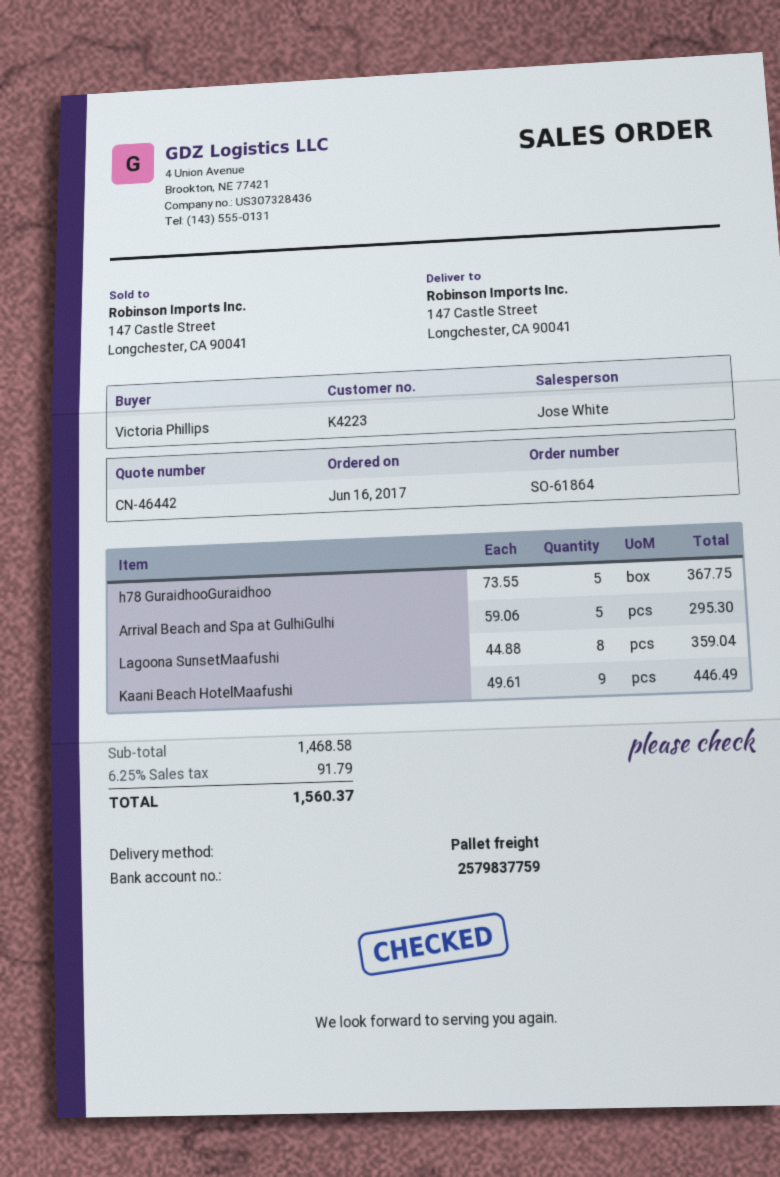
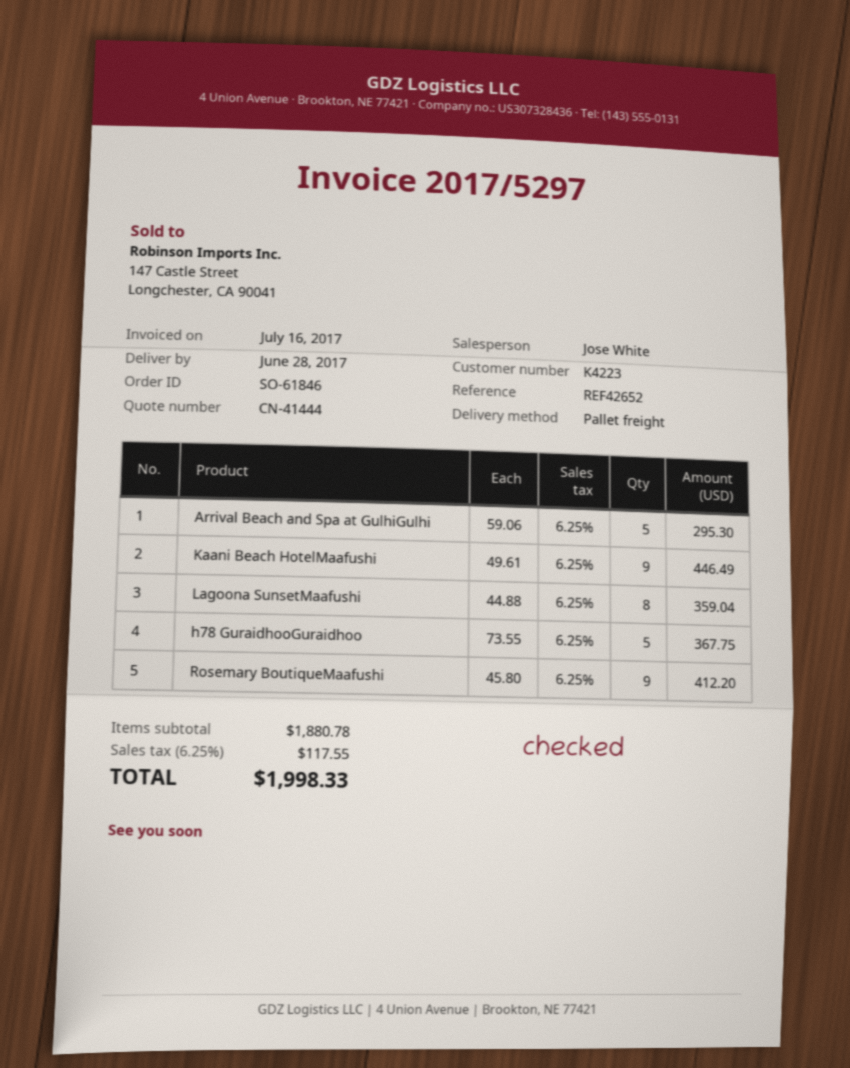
quote number: CN-46442 -> CN-41444
order number: SO-61864 -> SO-61846
Rosemary BoutiqueMaafushi: none -> 9 x 45.80 = 412.20
subtotal: 1468.58 -> 1880.78
tax: 6.25% = 91.79 -> 6.25% = 117.55
total: 1560.37 -> 1998.33

